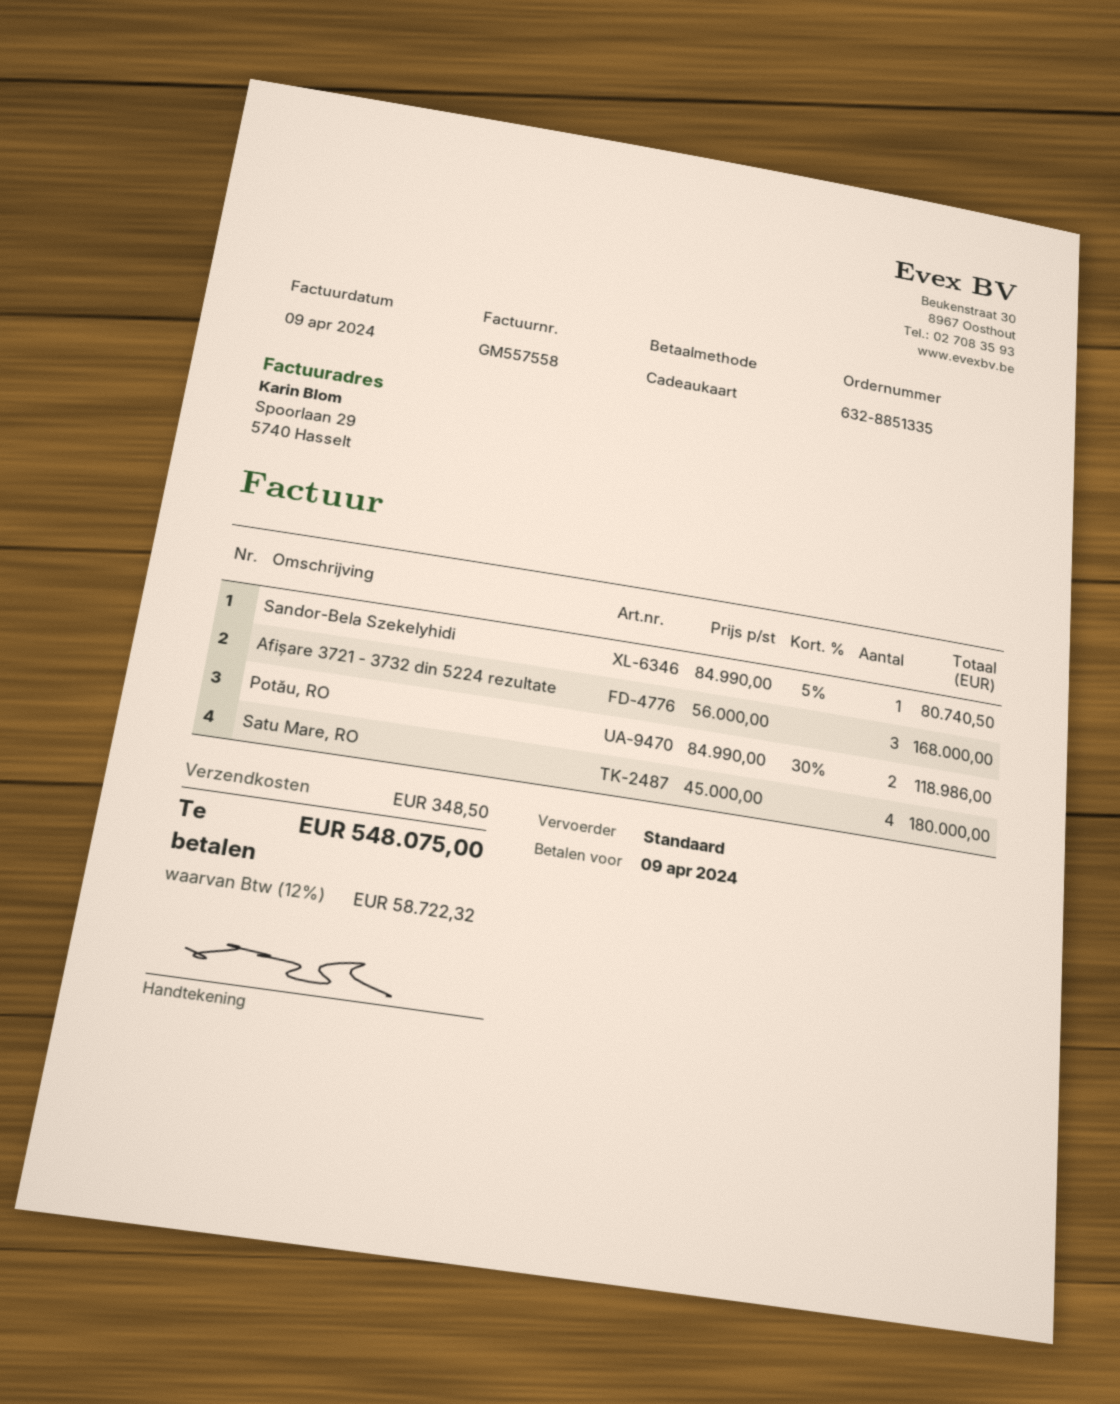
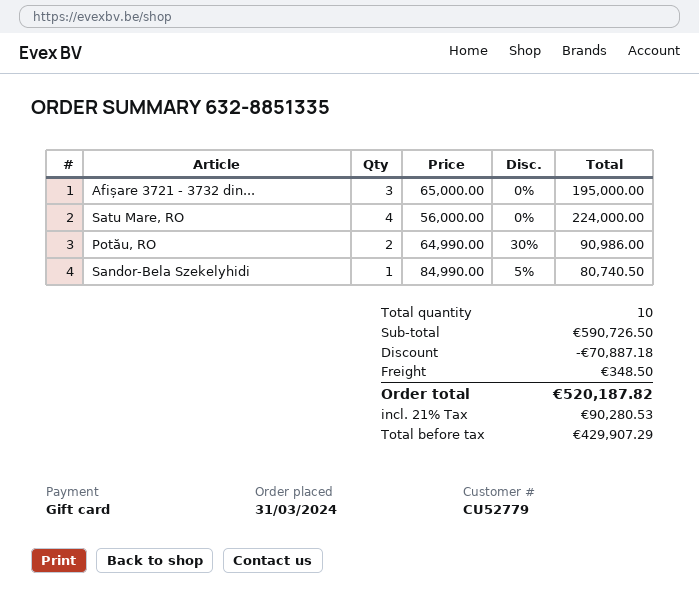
Afișare 3721 - 3732 din 5224 rezultate: 3 x 56000.00 = 168000.00 -> 3 x 65000.00 = 195000.00
Potău, RO: 2 x 84990.00 - 30% = 118986.00 -> 2 x 64990.00 - 30% = 90986.00
Satu Mare, RO: 4 x 45000.00 = 180000.00 -> 4 x 56000.00 = 224000.00
discount: none -> 70887.18
tax: 12% = 58722.32 -> 21% = 90280.53
total: 548075.00 -> 520187.82

